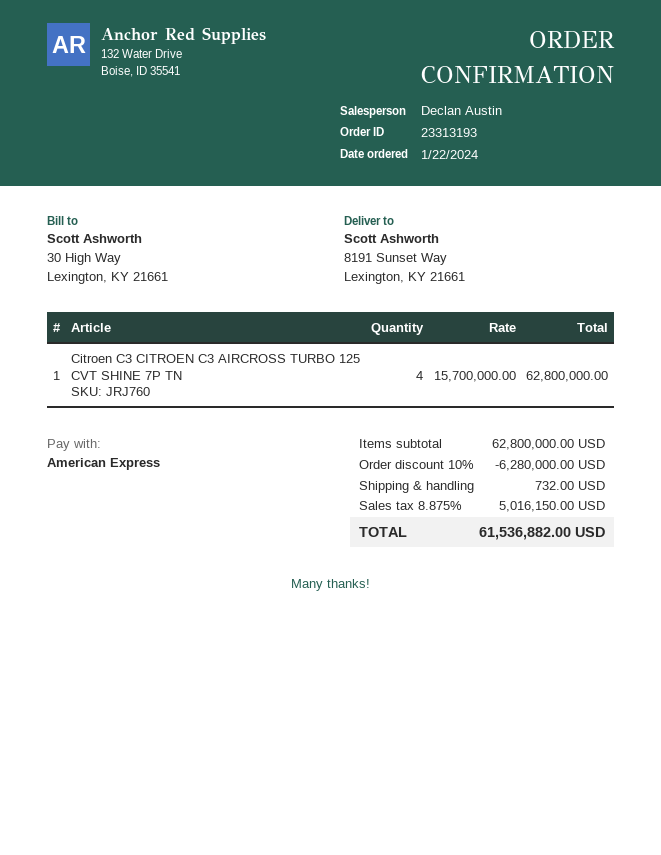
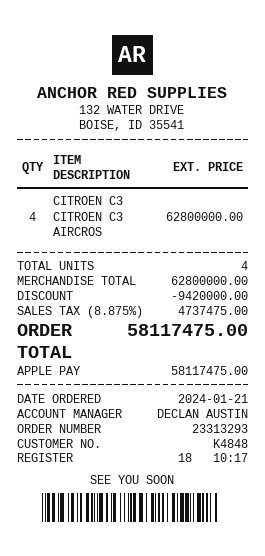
order number: 23313193 -> 23313293
order date: 2024-01-22 -> 2024-01-21
payment method: American Express -> Apple Pay
discount: 6280000.00 -> 9420000.00
shipping: 732.00 -> none
tax: 8.875% = 5016150.00 -> 8.875% = 4737475.00
total: 61536882.00 -> 58117475.00

